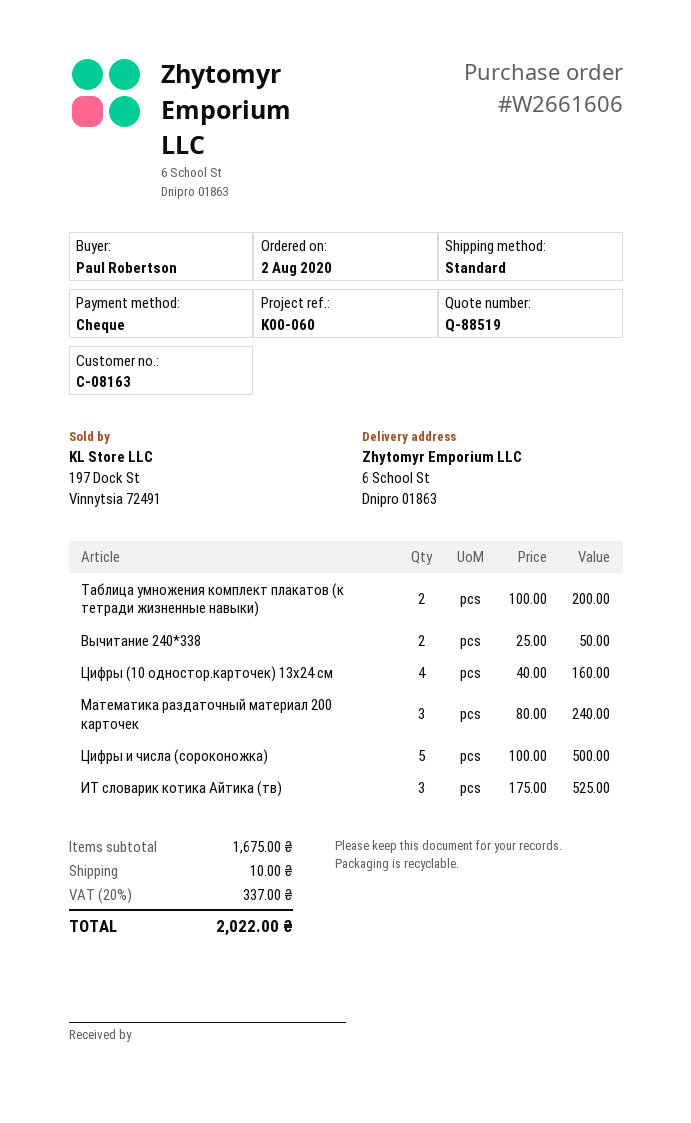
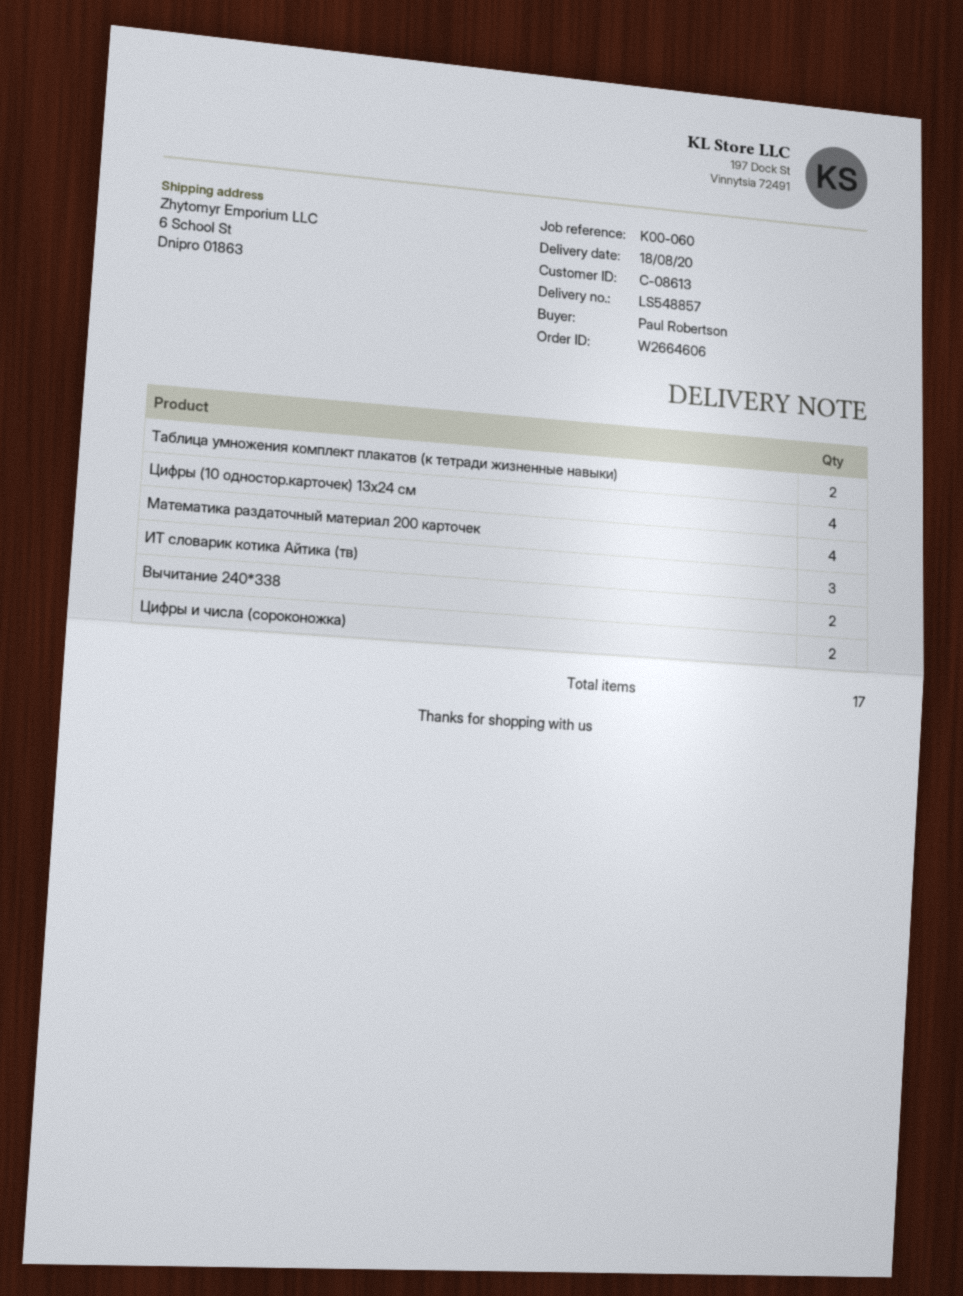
order number: W2661606 -> W2664606
customer number: C-08163 -> C-08613
Математика раздаточный материал 200 карточек: 3 -> 4
Цифры и числа (сороконожка): 5 -> 2

